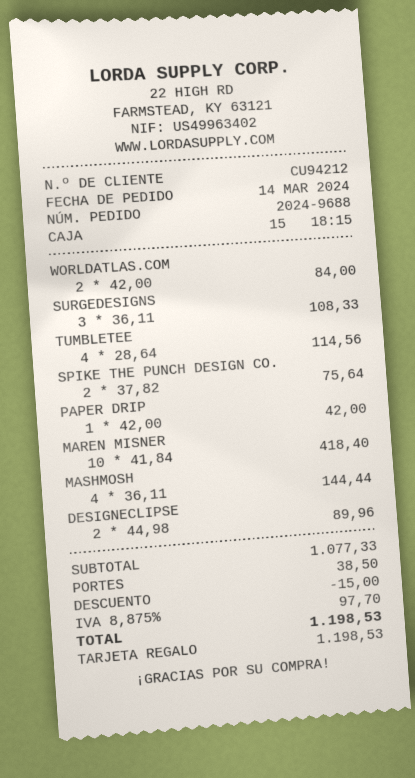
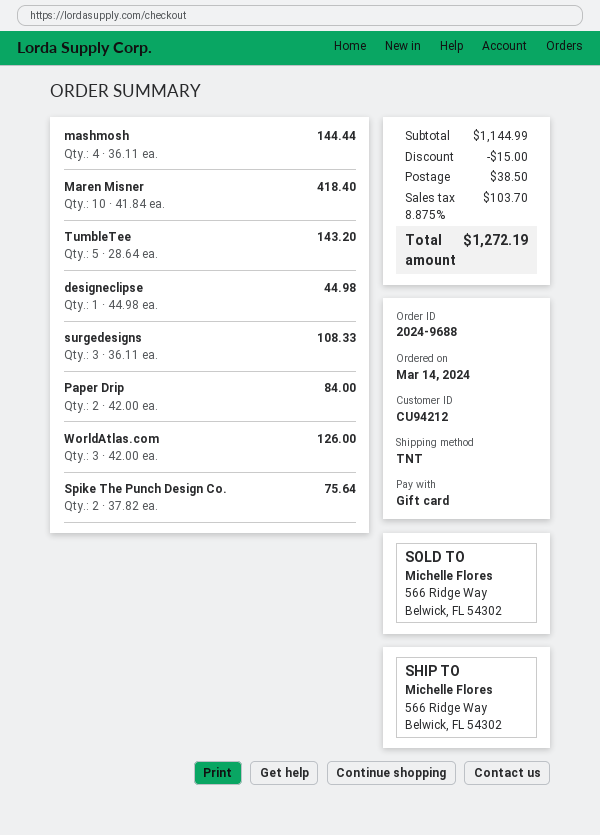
WORLDATLAS.COM: 2 x 42.00 = 84.00 -> 3 x 42.00 = 126.00
TUMBLETEE: 4 x 28.64 = 114.56 -> 5 x 28.64 = 143.20
PAPER DRIP: 1 x 42.00 = 42.00 -> 2 x 42.00 = 84.00
DESIGNECLIPSE: 2 x 44.98 = 89.96 -> 1 x 44.98 = 44.98
subtotal: 1077.33 -> 1144.99
tax: 8.875% = 97.70 -> 8.875% = 103.70
total: 1198.53 -> 1272.19

